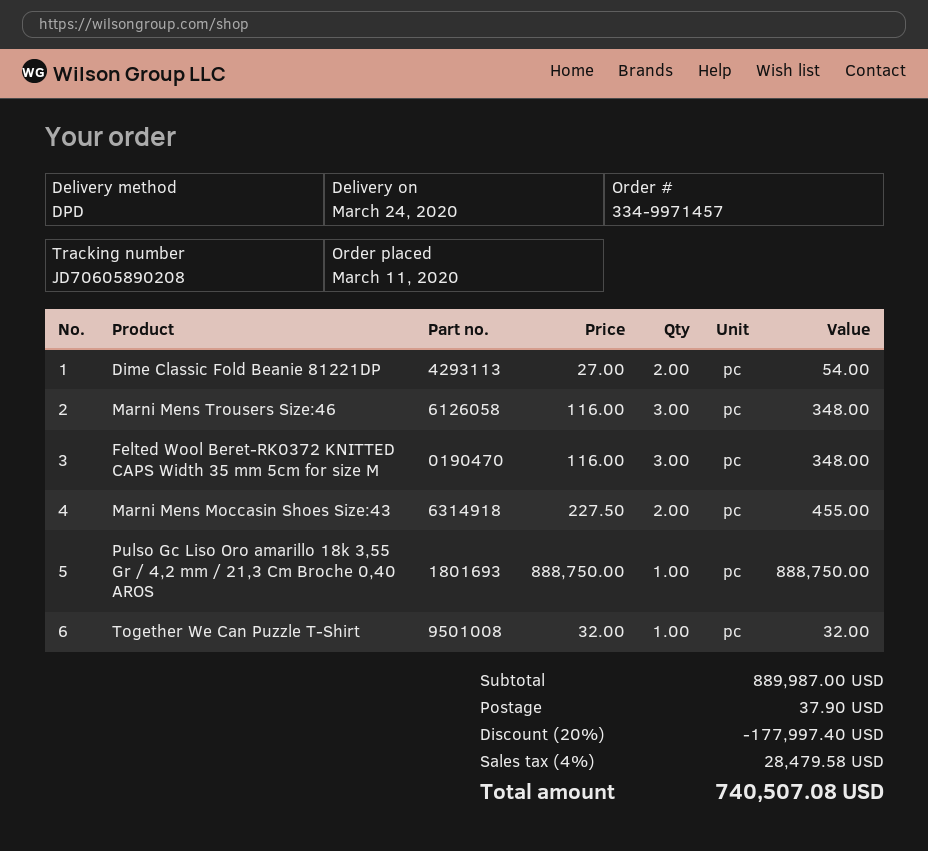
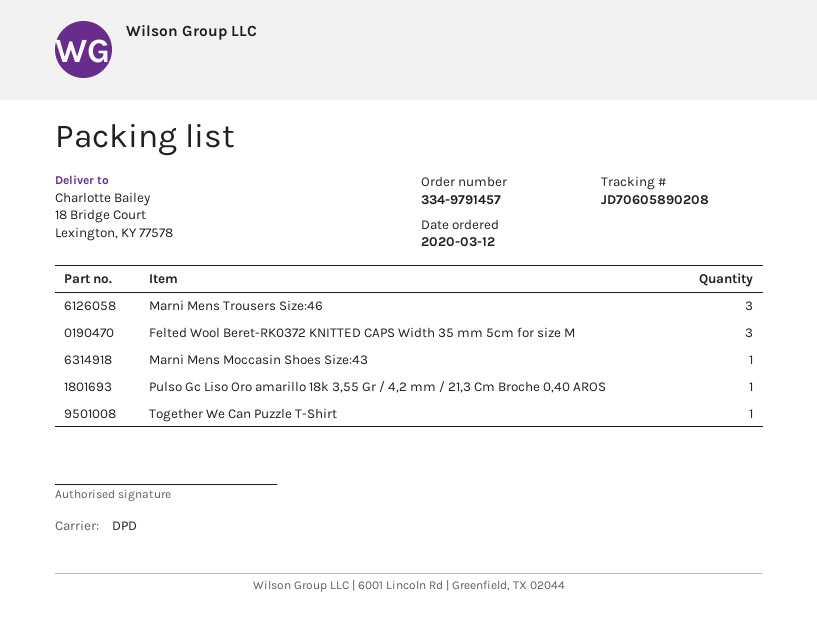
order number: 334-9971457 -> 334-9791457
order date: 2020-03-11 -> 2020-03-12
Dime Classic Fold Beanie 81221DP: 2 -> none
Marni Mens Moccasin Shoes Size:43: 2 -> 1

